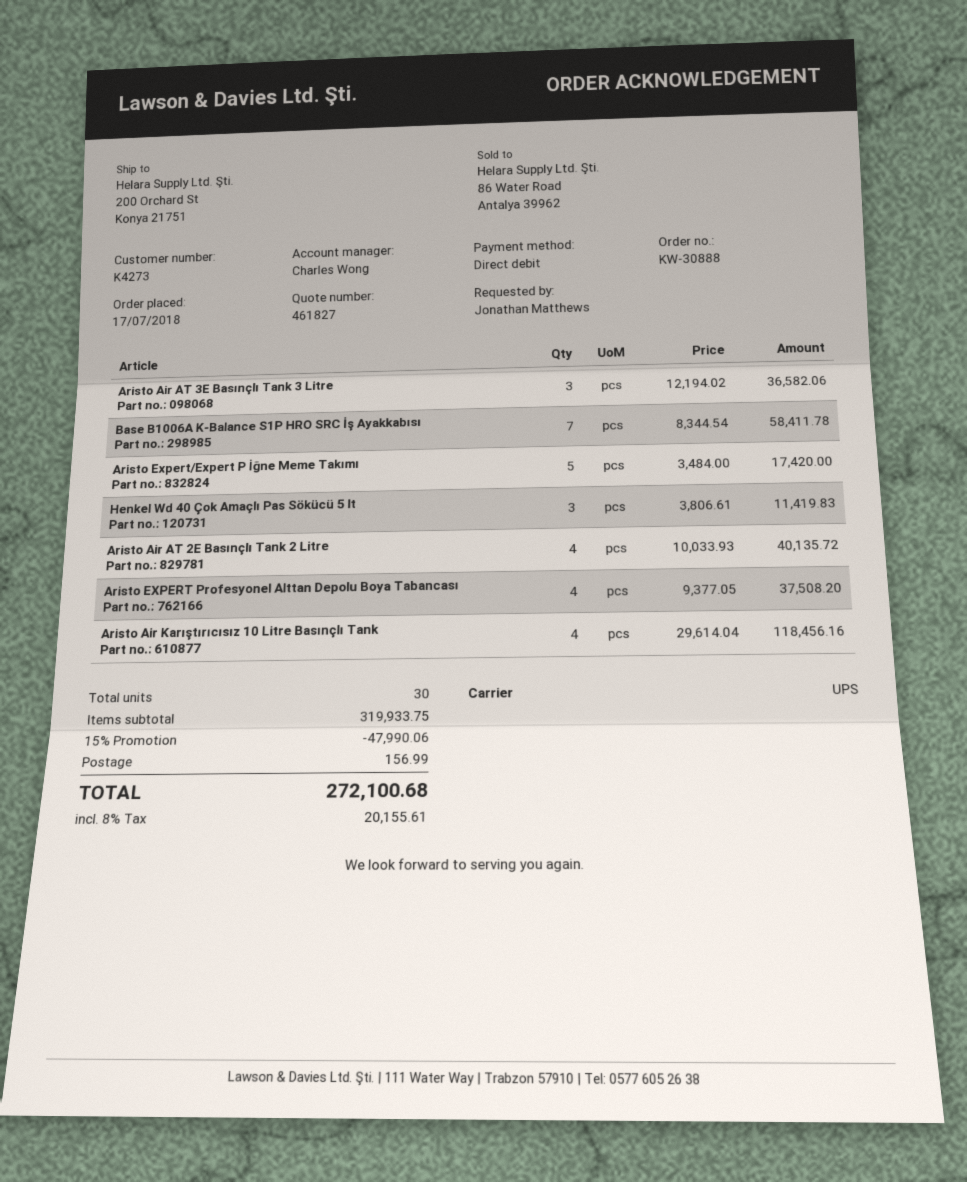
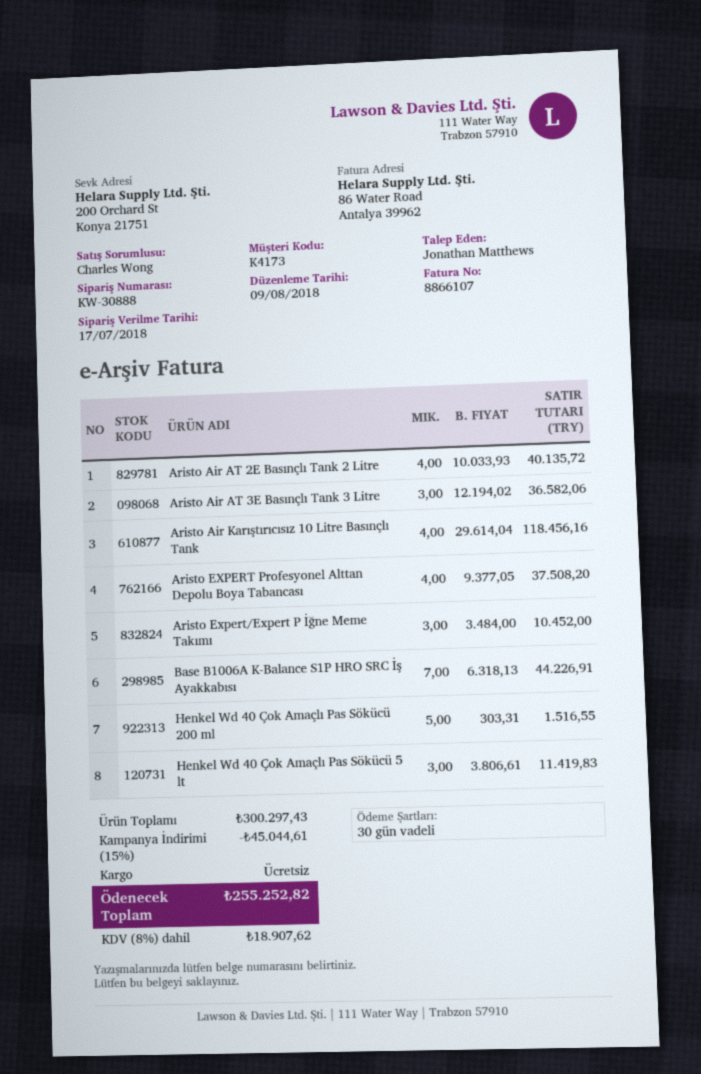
customer number: K4273 -> K4173
Base B1006A K-Balance S1P HRO SRC İş Ayakkabısı: 7 x 8344.54 = 58411.78 -> 7 x 6318.13 = 44226.91
Aristo Expert/Expert P İğne Meme Takımı: 5 x 3484.00 = 17420.00 -> 3 x 3484.00 = 10452.00
Henkel Wd 40 Çok Amaçlı Pas Sökücü 200 ml: none -> 5 x 303.31 = 1516.55
subtotal: 319933.75 -> 300297.43
discount: 15% = 47990.06 -> 15% = 45044.61
shipping: 156.99 -> 0.00
tax: 8% = 20155.61 -> 8% = 18907.62
total: 272100.68 -> 255252.82

